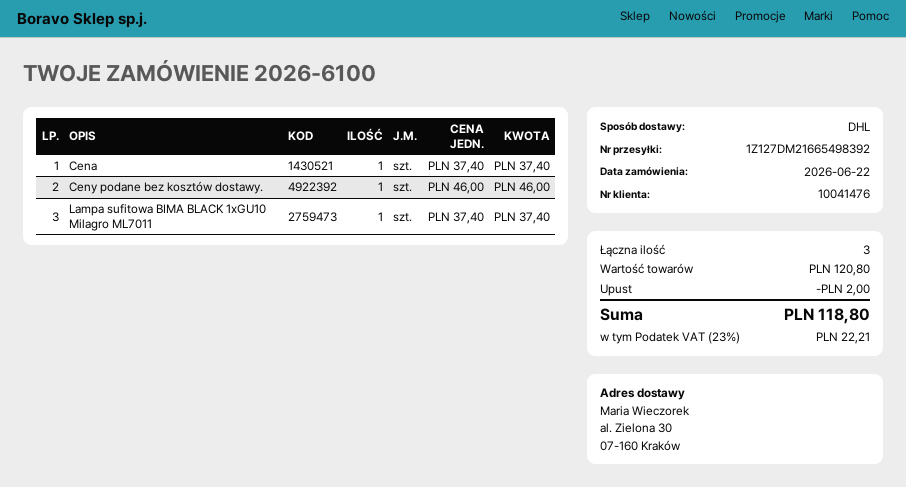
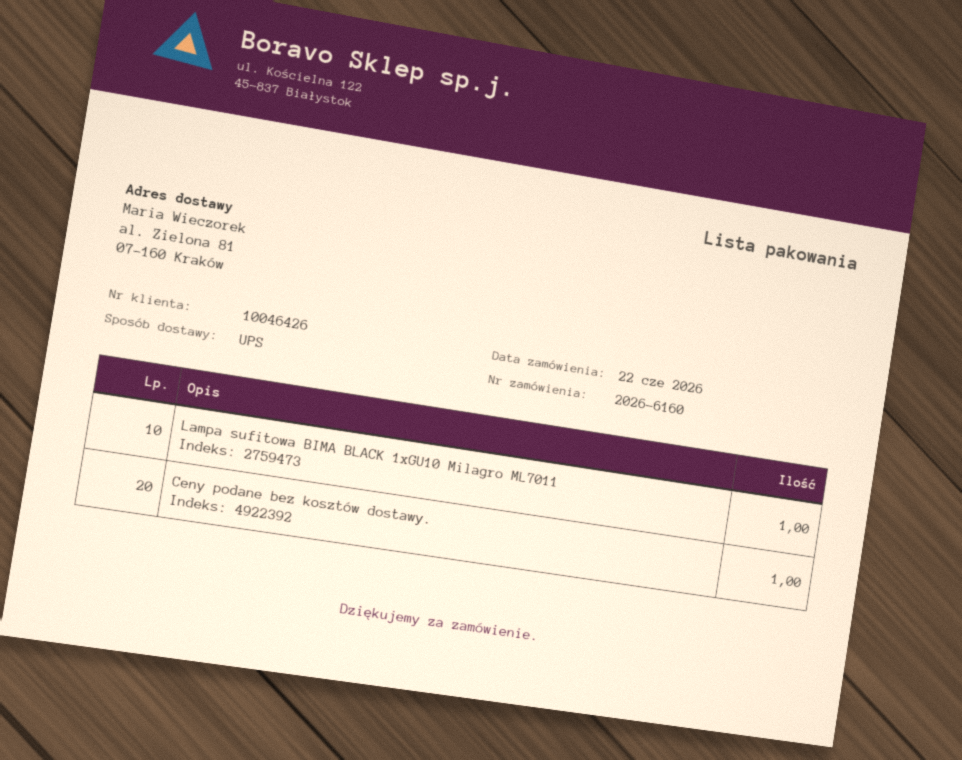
order number: 2026-6100 -> 2026-6160
customer number: 10041476 -> 10046426
shipping method: DHL -> UPS
ship to: al. Zielona 30, 07-160 Kraków -> al. Zielona 81, 07-160 Kraków
Cena: 1 -> none

